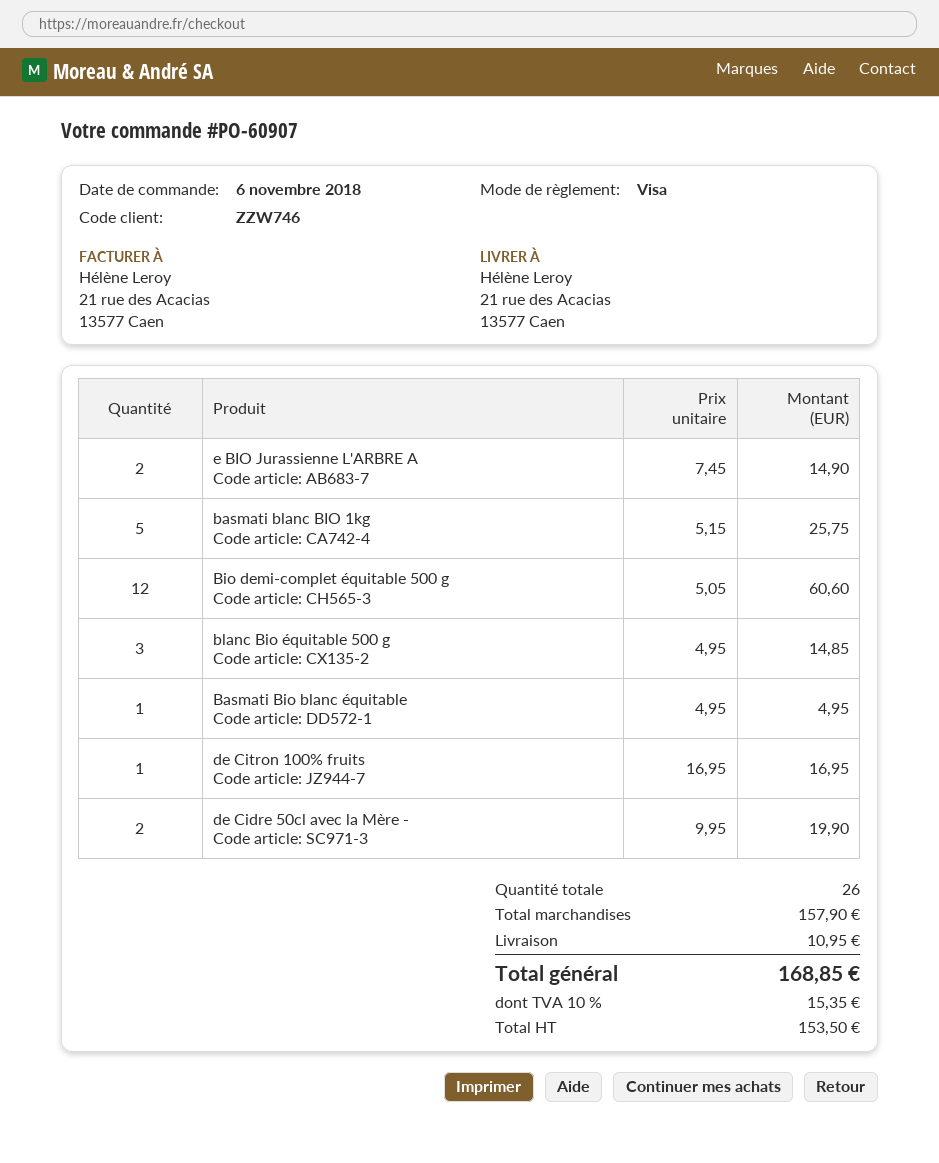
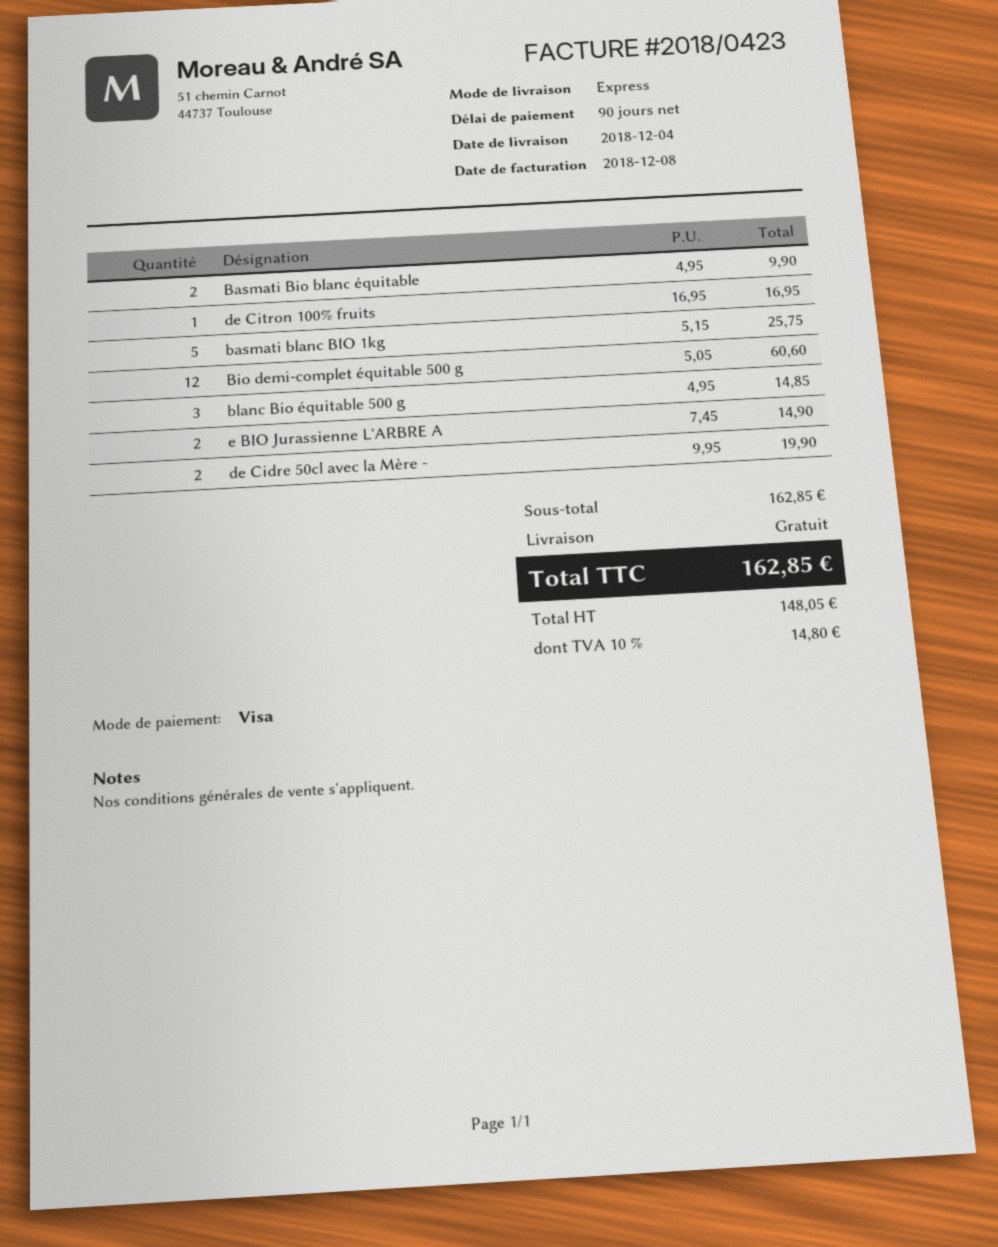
Basmati Bio blanc équitable: 1 x 4.95 = 4.95 -> 2 x 4.95 = 9.90
subtotal: 157.90 -> 162.85
shipping: 10.95 -> 0.00
net: 153.50 -> 148.05
tax: 10% = 15.35 -> 10% = 14.80
total: 168.85 -> 162.85

